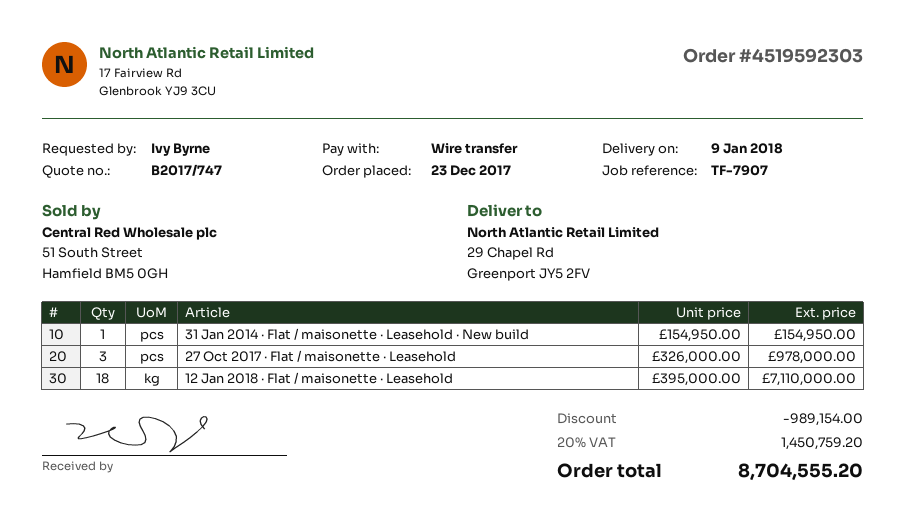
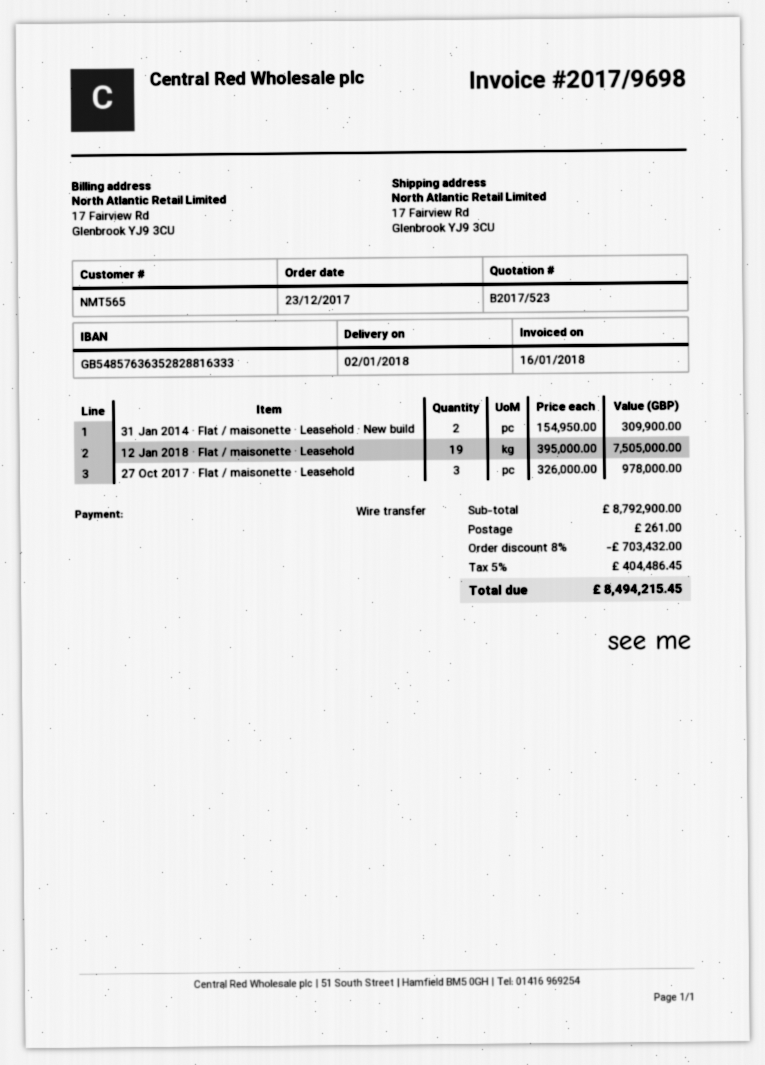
quote number: B2017/747 -> B2017/523
delivery date: 2018-01-09 -> 2018-01-02
ship to: 29 Chapel Rd, Greenport JY5 2FV -> 17 Fairview Rd, Glenbrook YJ9 3CU
31 Jan 2014 · Flat / maisonette · Leasehold · New build: 1 x 154950.00 = 154950.00 -> 2 x 154950.00 = 309900.00
12 Jan 2018 · Flat / maisonette · Leasehold: 18 x 395000.00 = 7110000.00 -> 19 x 395000.00 = 7505000.00
discount: 989154.00 -> 703432.00
shipping: none -> 261.00
tax: 20% = 1450759.20 -> 5% = 404486.45
total: 8704555.20 -> 8494215.45

